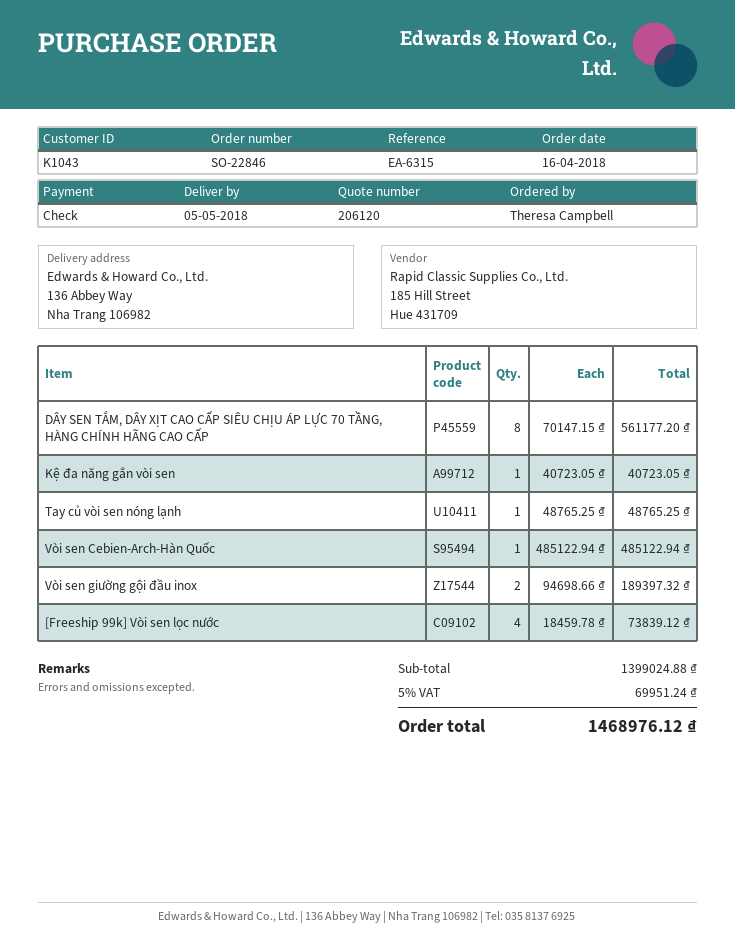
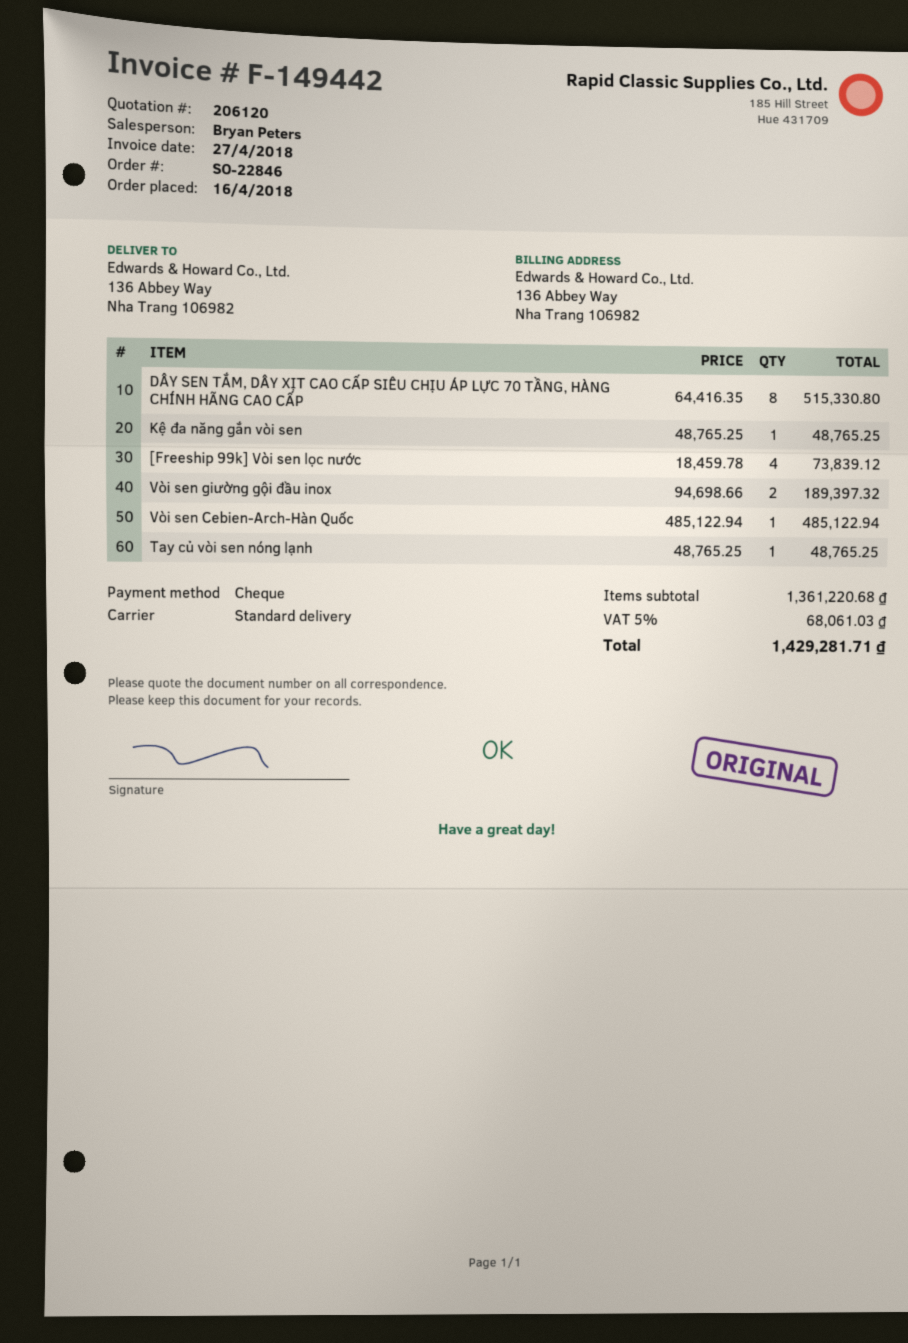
DÂY SEN TẮM, DÂY XỊT CAO CẤP SIÊU CHỊU ÁP LỰC 70 TẦNG, HÀNG CHÍNH HÃNG CAO CẤP: 8 x 70147.15 = 561177.20 -> 8 x 64416.35 = 515330.80
Kệ đa năng gắn vòi sen: 1 x 40723.05 = 40723.05 -> 1 x 48765.25 = 48765.25
subtotal: 1399024.88 -> 1361220.68
tax: 5% = 69951.24 -> 5% = 68061.03
total: 1468976.12 -> 1429281.71

